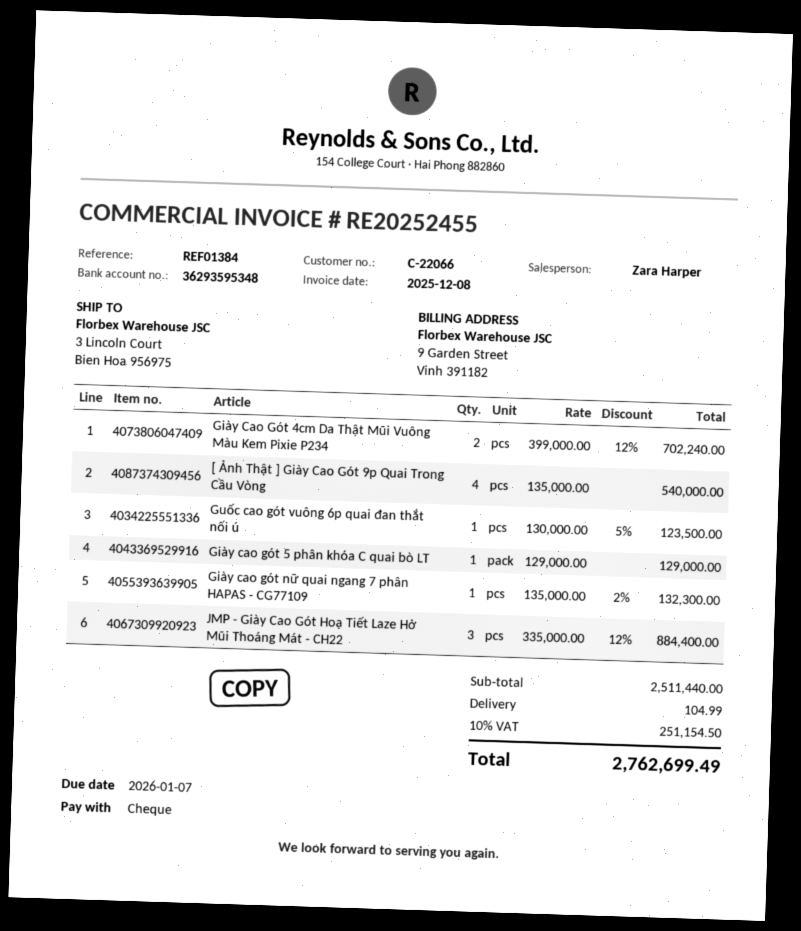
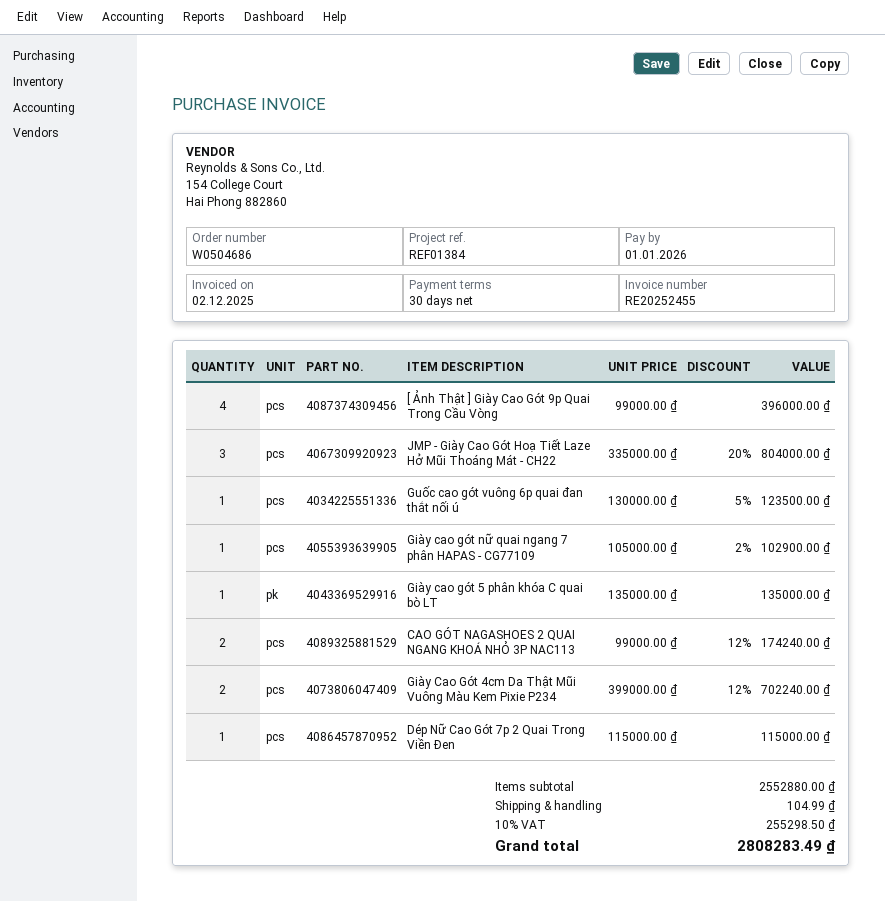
invoice date: 2025-12-08 -> 2025-12-02
due date: 2026-01-07 -> 2026-01-01
[ Ảnh Thật ] Giày Cao Gót 9p Quai Trong Cầu Vòng: 4 x 135000.00 = 540000.00 -> 4 x 99000.00 = 396000.00
Giày cao gót 5 phân khóa C quai bò LT: 1 x 129000.00 = 129000.00 -> 1 x 135000.00 = 135000.00
Giày cao gót nữ quai ngang 7 phân HAPAS - CG77109: 1 x 135000.00 - 2% = 132300.00 -> 1 x 105000.00 - 2% = 102900.00
JMP - Giày Cao Gót Hoạ Tiết Laze Hở Mũi Thoáng Mát - CH22: 3 x 335000.00 - 12% = 884400.00 -> 3 x 335000.00 - 20% = 804000.00
CAO GÓT NAGASHOES 2 QUAI NGANG KHOÁ NHỎ 3P NAC113: none -> 2 x 99000.00 - 12% = 174240.00
Dép Nữ Cao Gót 7p 2 Quai Trong Viền Đen: none -> 1 x 115000.00 = 115000.00
subtotal: 2511440.00 -> 2552880.00
tax: 10% = 251154.50 -> 10% = 255298.50
total: 2762699.49 -> 2808283.49

